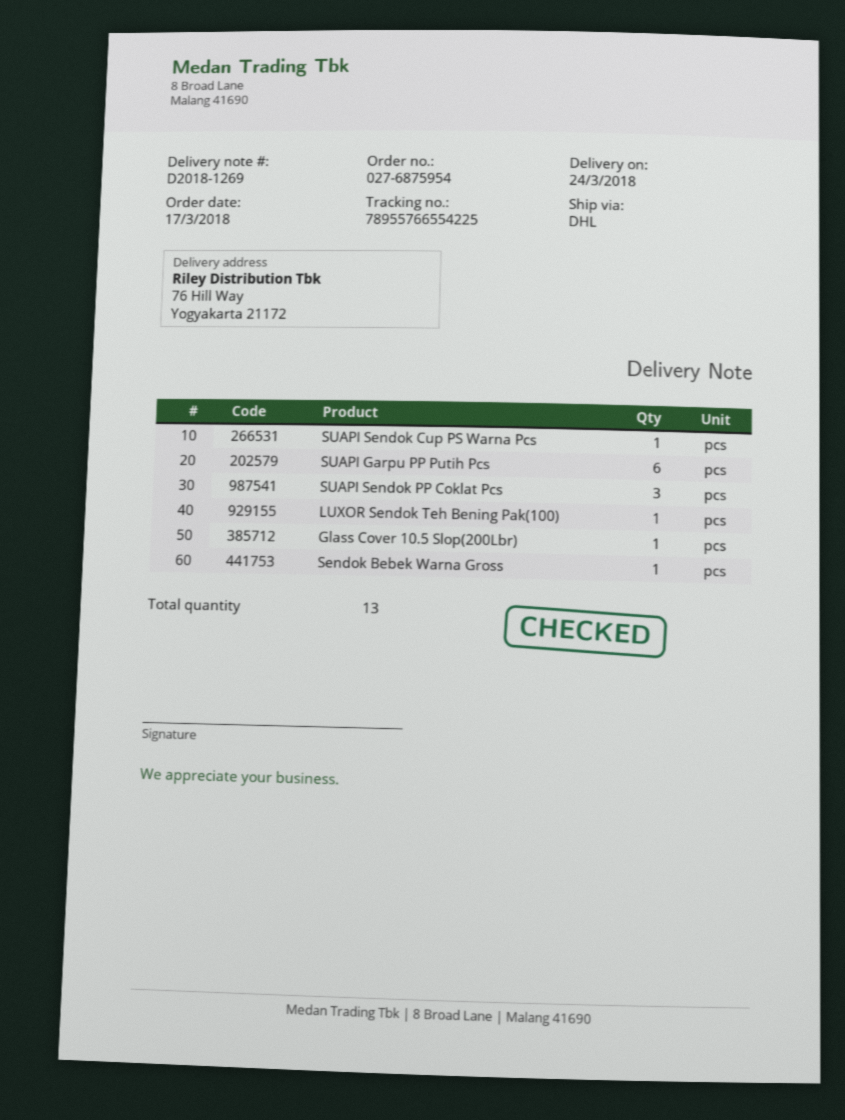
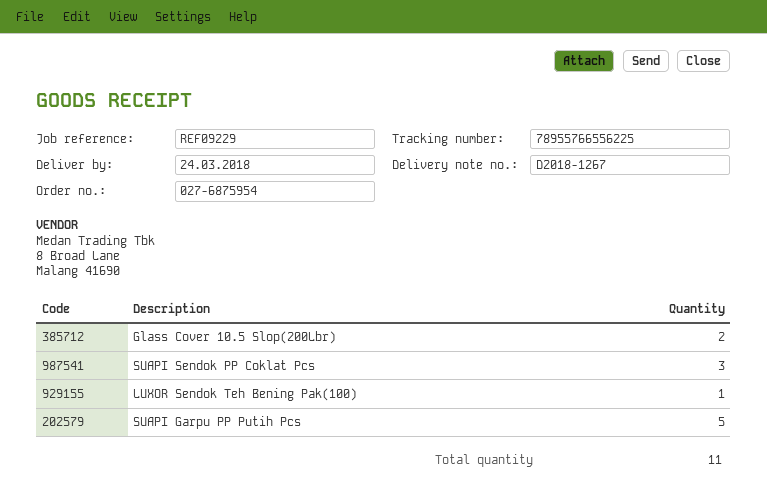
delivery note number: D2018-1269 -> D2018-1267
tracking number: 78955766554225 -> 78955766556225
SUAPI Sendok Cup PS Warna Pcs: 1 -> none
SUAPI Garpu PP Putih Pcs: 6 -> 5
Glass Cover 10.5 Slop(200Lbr): 1 -> 2
Sendok Bebek Warna Gross: 1 -> none
total quantity: 13 -> 11

